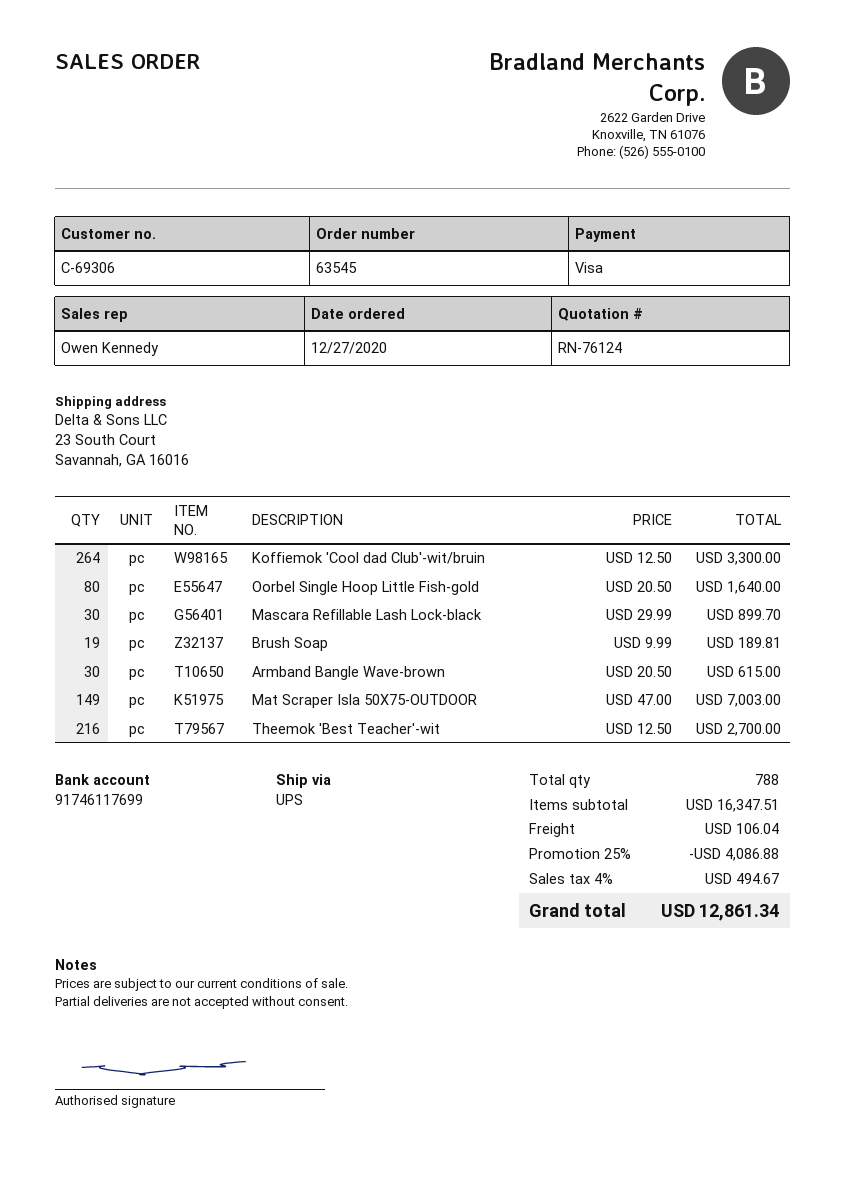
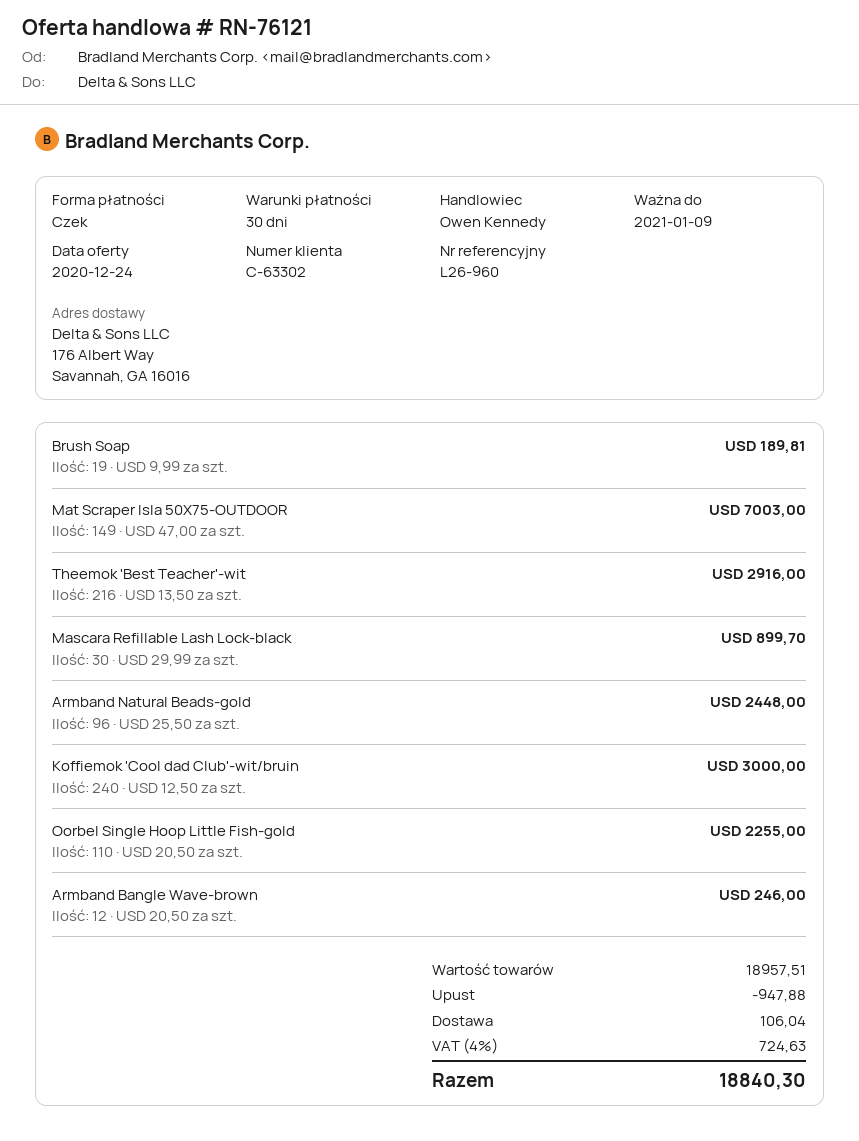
quote number: RN-76124 -> RN-76121
customer number: C-69306 -> C-63302
payment method: Visa -> cheque
ship to: 23 South Court, Savannah, GA 16016 -> 176 Albert Way, Savannah, GA 16016
Koffiemok 'Cool dad Club'-wit/bruin: 264 x 12.50 = 3300.00 -> 240 x 12.50 = 3000.00
Oorbel Single Hoop Little Fish-gold: 80 x 20.50 = 1640.00 -> 110 x 20.50 = 2255.00
Armband Bangle Wave-brown: 30 x 20.50 = 615.00 -> 12 x 20.50 = 246.00
Theemok 'Best Teacher'-wit: 216 x 12.50 = 2700.00 -> 216 x 13.50 = 2916.00
Armband Natural Beads-gold: none -> 96 x 25.50 = 2448.00
subtotal: 16347.51 -> 18957.51
discount: 4086.88 -> 947.88
tax: 4% = 494.67 -> 4% = 724.63
total: 12861.34 -> 18840.30

